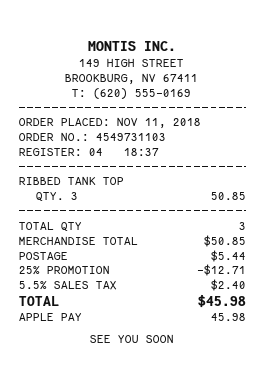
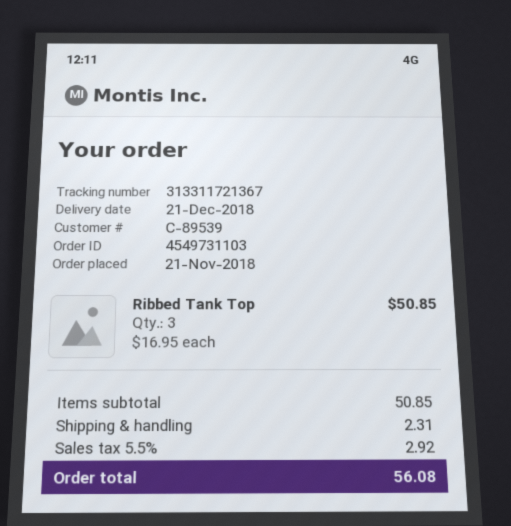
order date: 2018-11-11 -> 2018-11-21
discount: 25% = 12.71 -> none
shipping: 5.44 -> 2.31
tax: 5.5% = 2.40 -> 5.5% = 2.92
total: 45.98 -> 56.08

